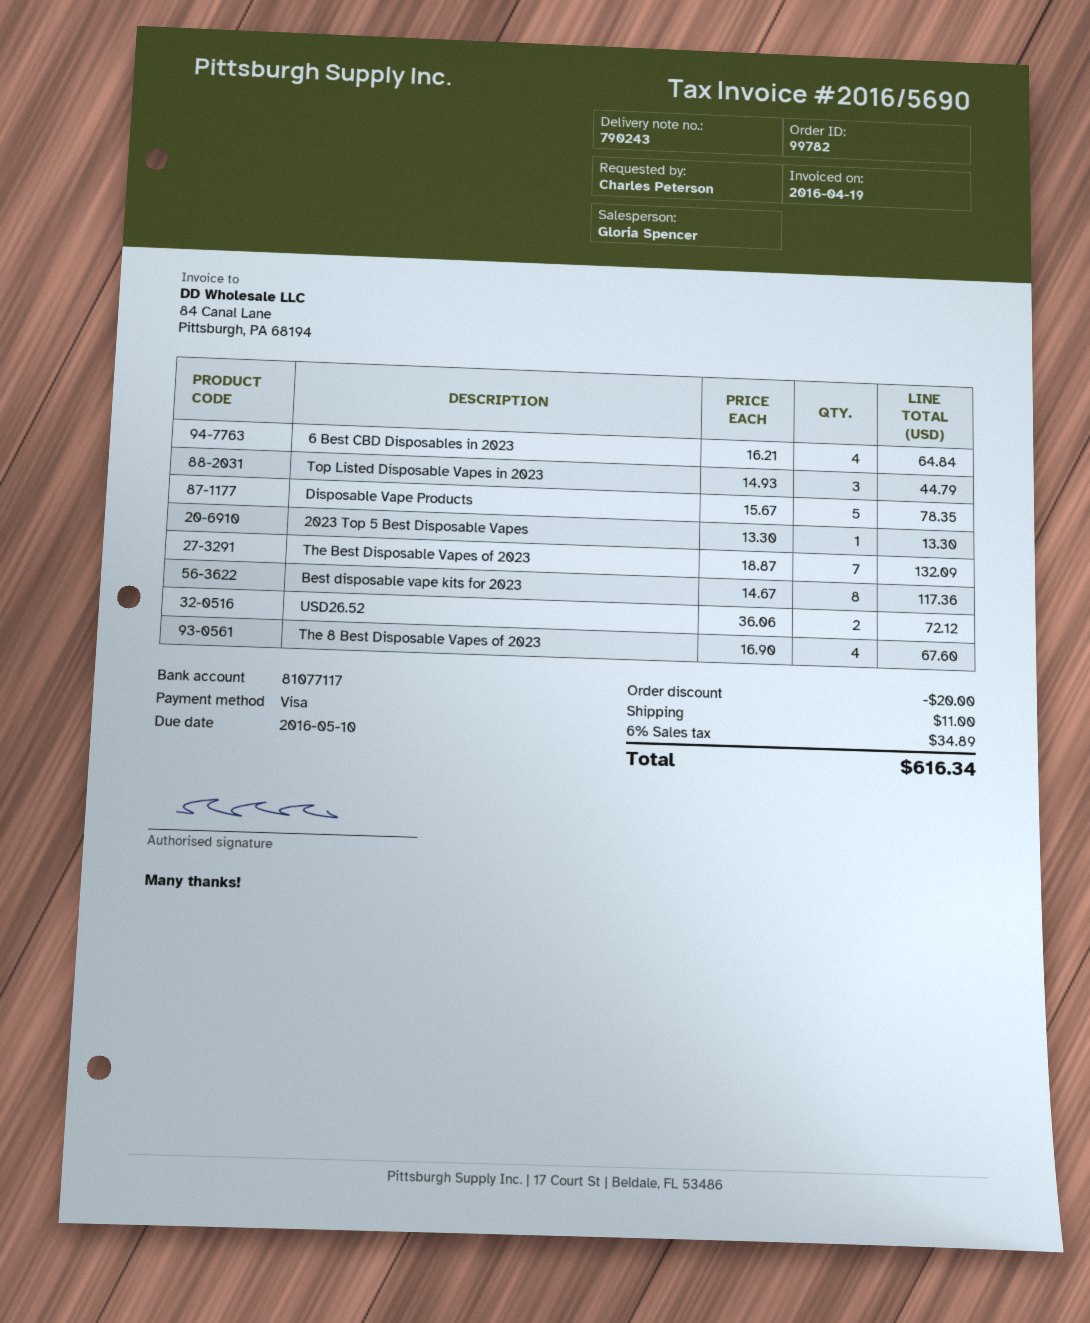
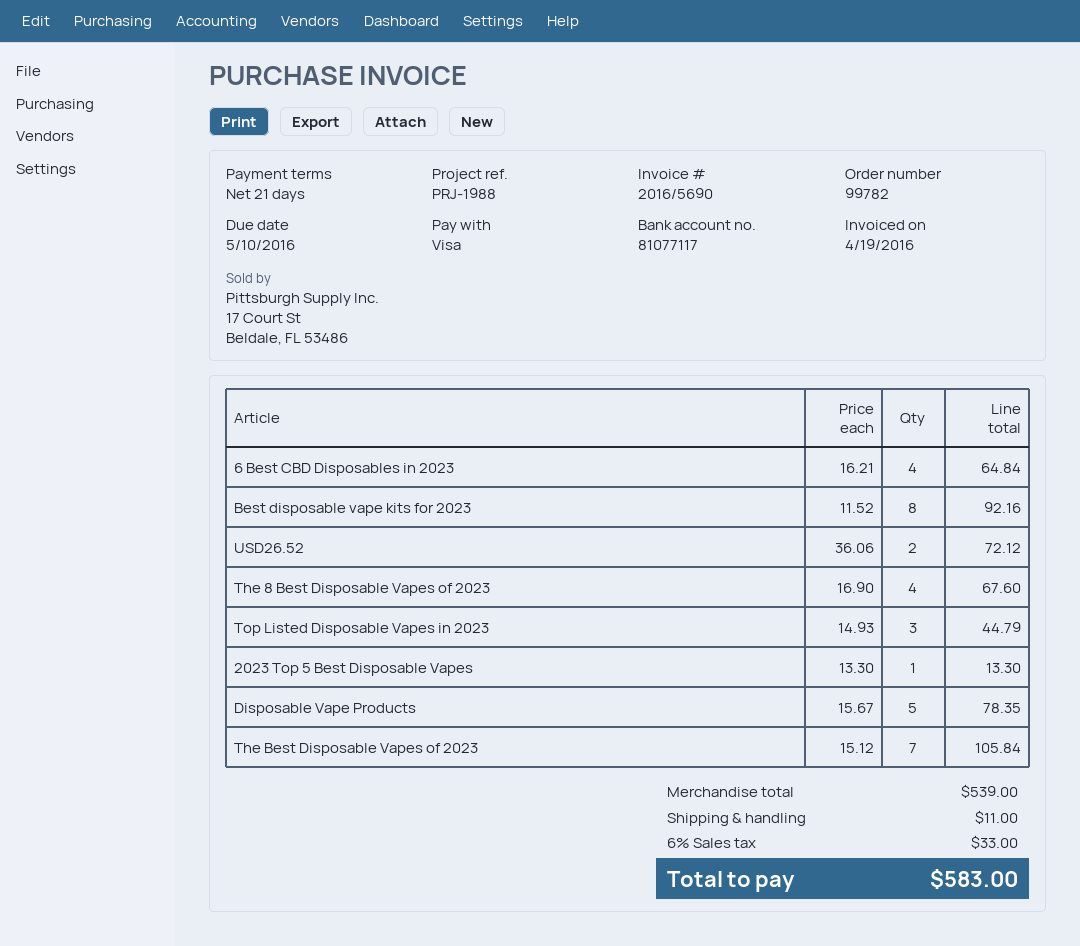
The Best Disposable Vapes of 2023: 7 x 18.87 = 132.09 -> 7 x 15.12 = 105.84
Best disposable vape kits for 2023: 8 x 14.67 = 117.36 -> 8 x 11.52 = 92.16
discount: 20.00 -> none
tax: 6% = 34.89 -> 6% = 33.00
total: 616.34 -> 583.00

